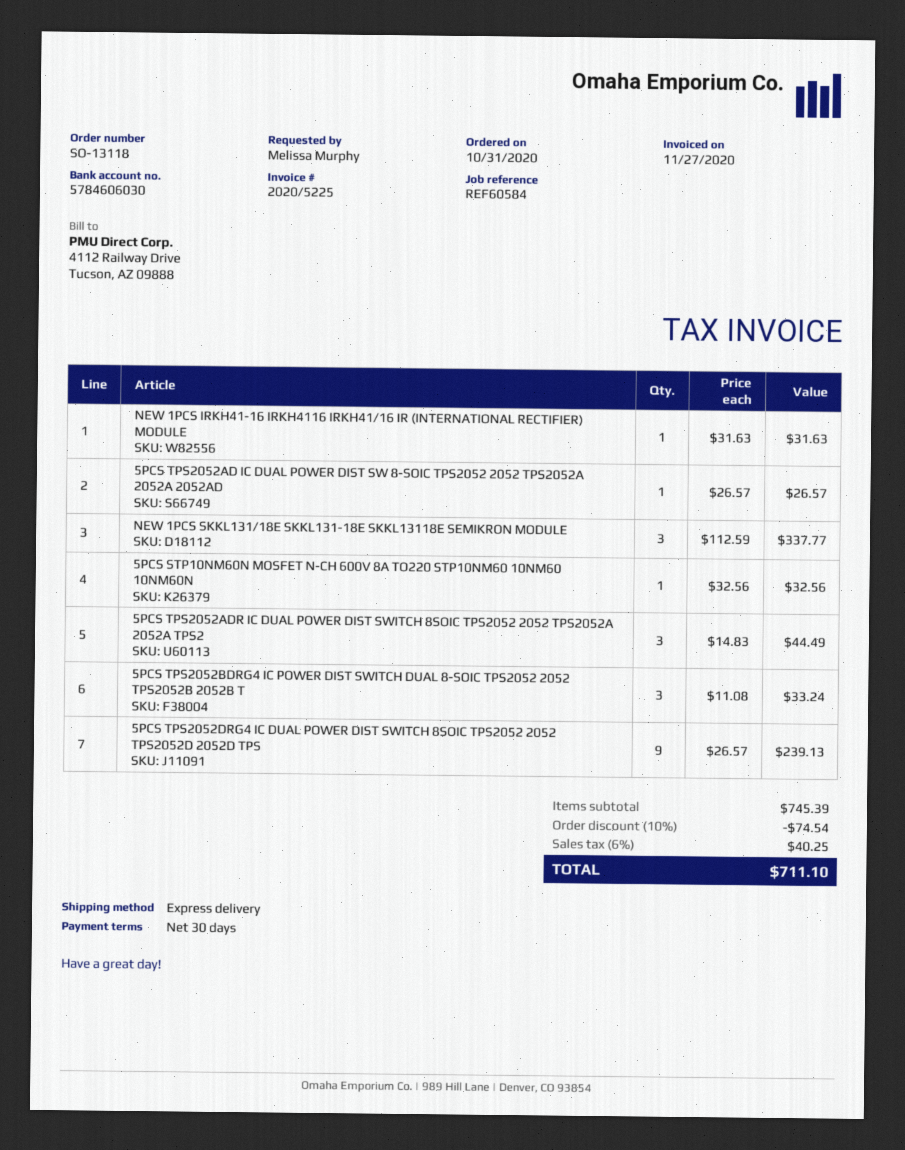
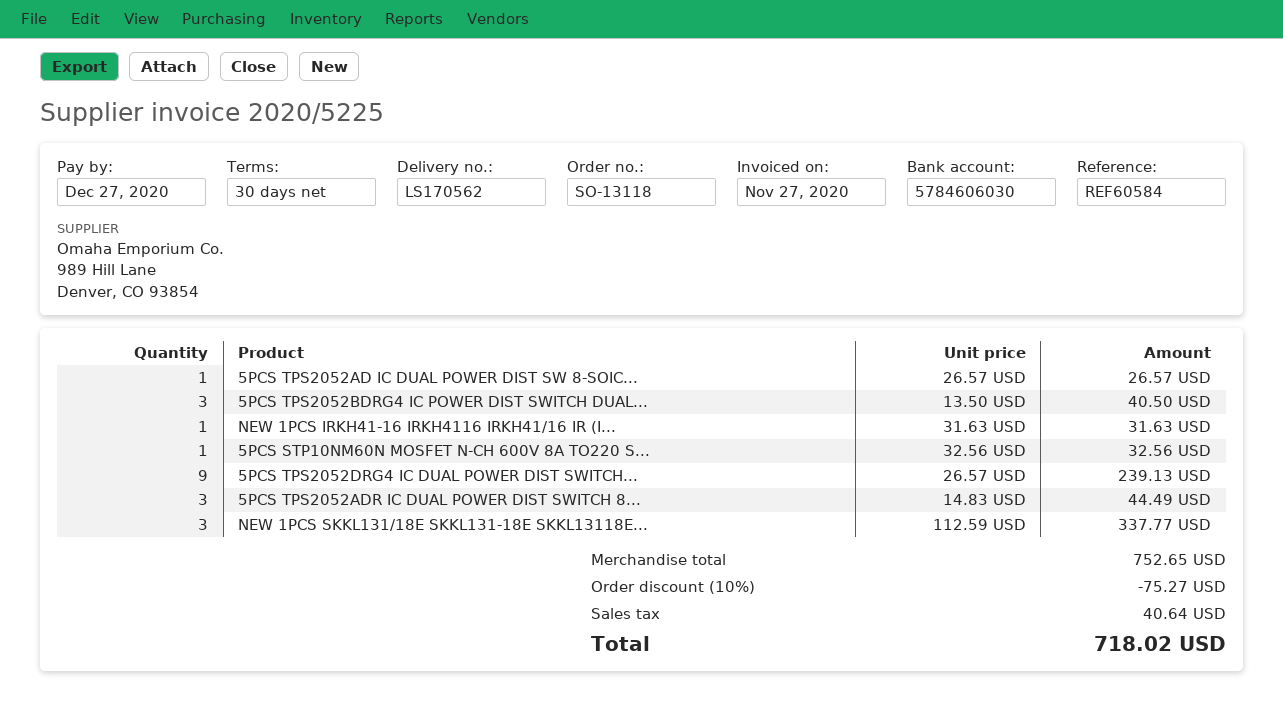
5PCS TPS2052BDRG4 IC POWER DIST SWITCH DUAL 8-SOIC TPS2052 2052 TPS2052B 2052B T: 3 x 11.08 = 33.24 -> 3 x 13.50 = 40.50
subtotal: 745.39 -> 752.65
discount: 10% = 74.54 -> 10% = 75.27
tax: 40.25 -> 40.64
total: 711.10 -> 718.02

